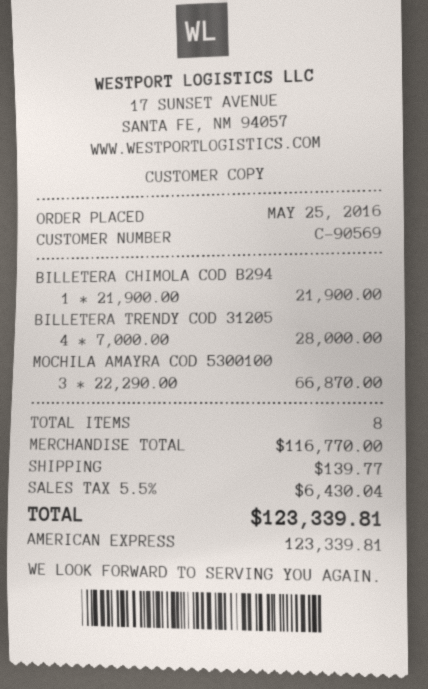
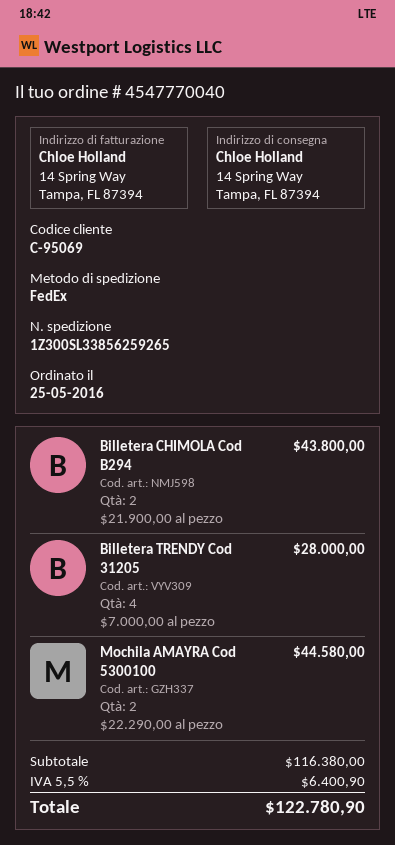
customer number: C-90569 -> C-95069
BILLETERA CHIMOLA COD B294: 1 x 21900.00 = 21900.00 -> 2 x 21900.00 = 43800.00
MOCHILA AMAYRA COD 5300100: 3 x 22290.00 = 66870.00 -> 2 x 22290.00 = 44580.00
subtotal: 116770.00 -> 116380.00
shipping: 139.77 -> none
tax: 5.5% = 6430.04 -> 5.5% = 6400.90
total: 123339.81 -> 122780.90

